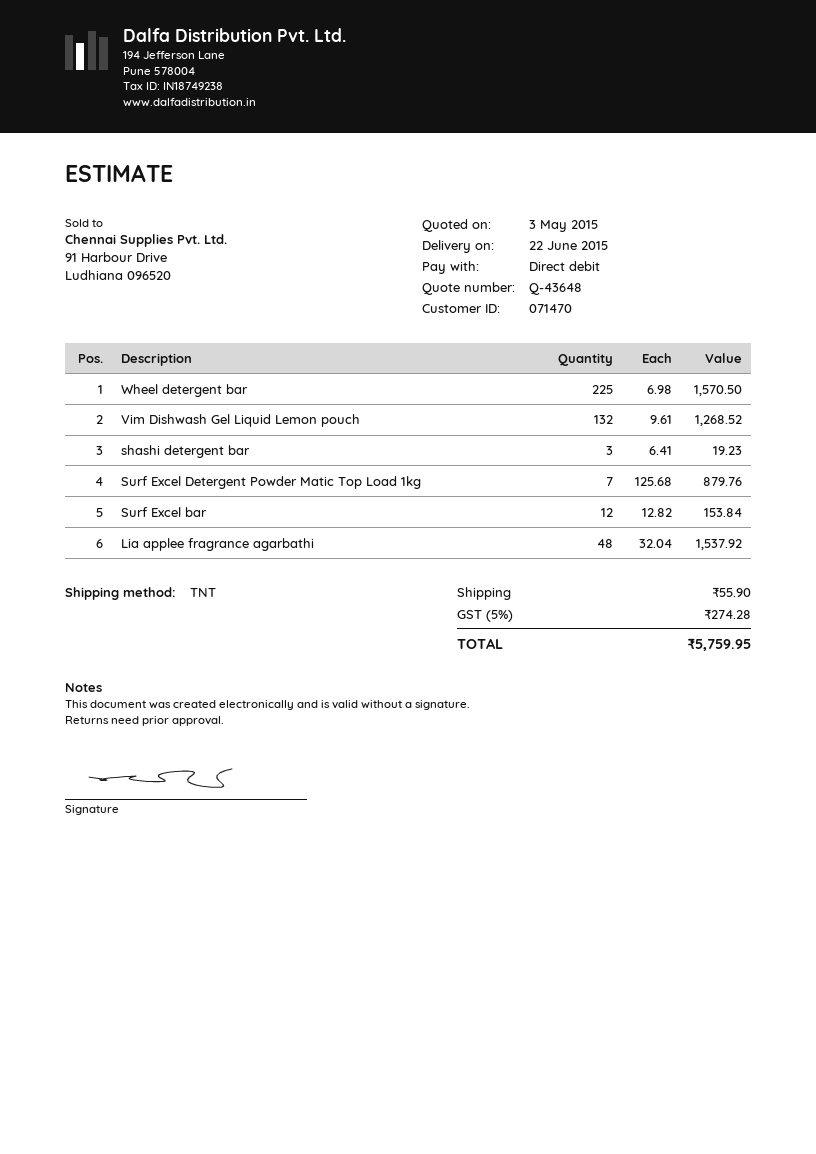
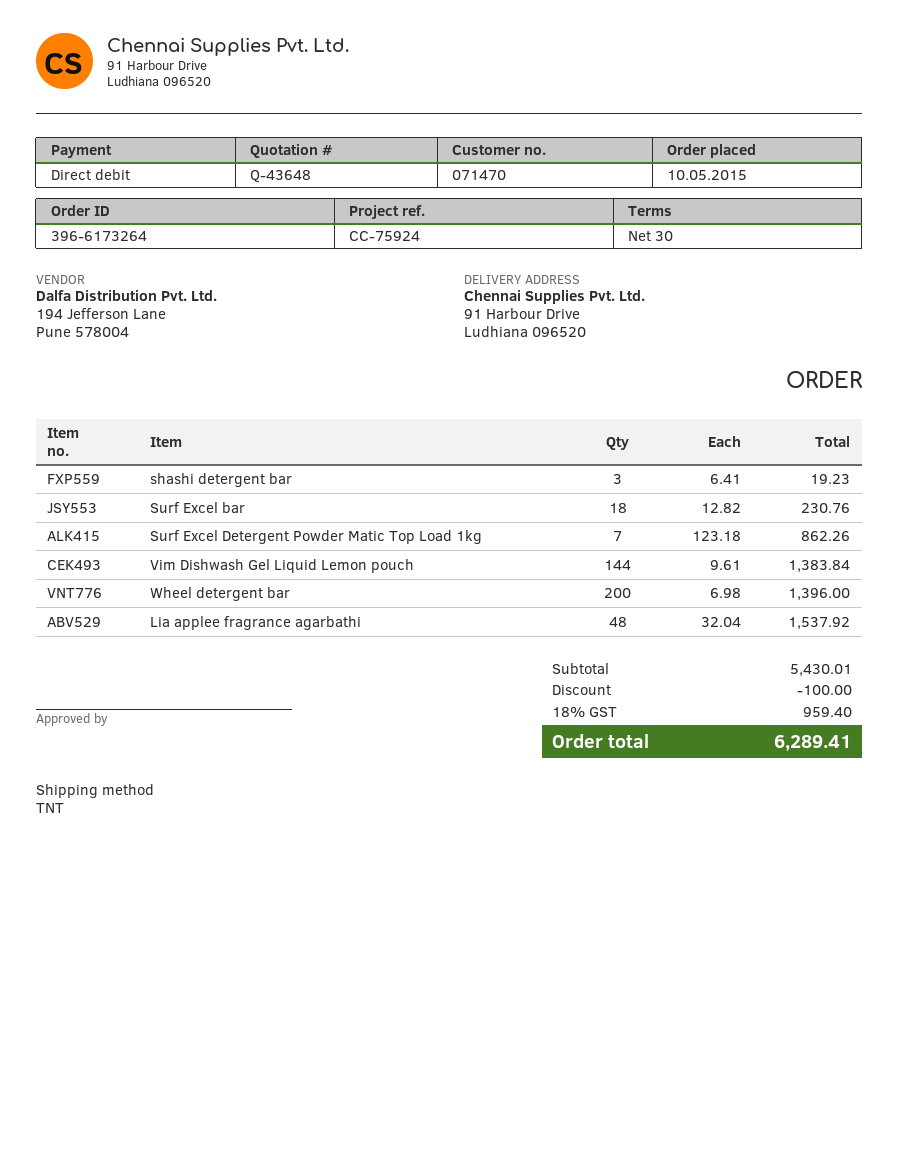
Wheel detergent bar: 225 x 6.98 = 1570.50 -> 200 x 6.98 = 1396.00
Vim Dishwash Gel Liquid Lemon pouch: 132 x 9.61 = 1268.52 -> 144 x 9.61 = 1383.84
Surf Excel Detergent Powder Matic Top Load 1kg: 7 x 125.68 = 879.76 -> 7 x 123.18 = 862.26
Surf Excel bar: 12 x 12.82 = 153.84 -> 18 x 12.82 = 230.76
discount: none -> 100.00
shipping: 55.90 -> none
tax: 5% = 274.28 -> 18% = 959.40
total: 5759.95 -> 6289.41

